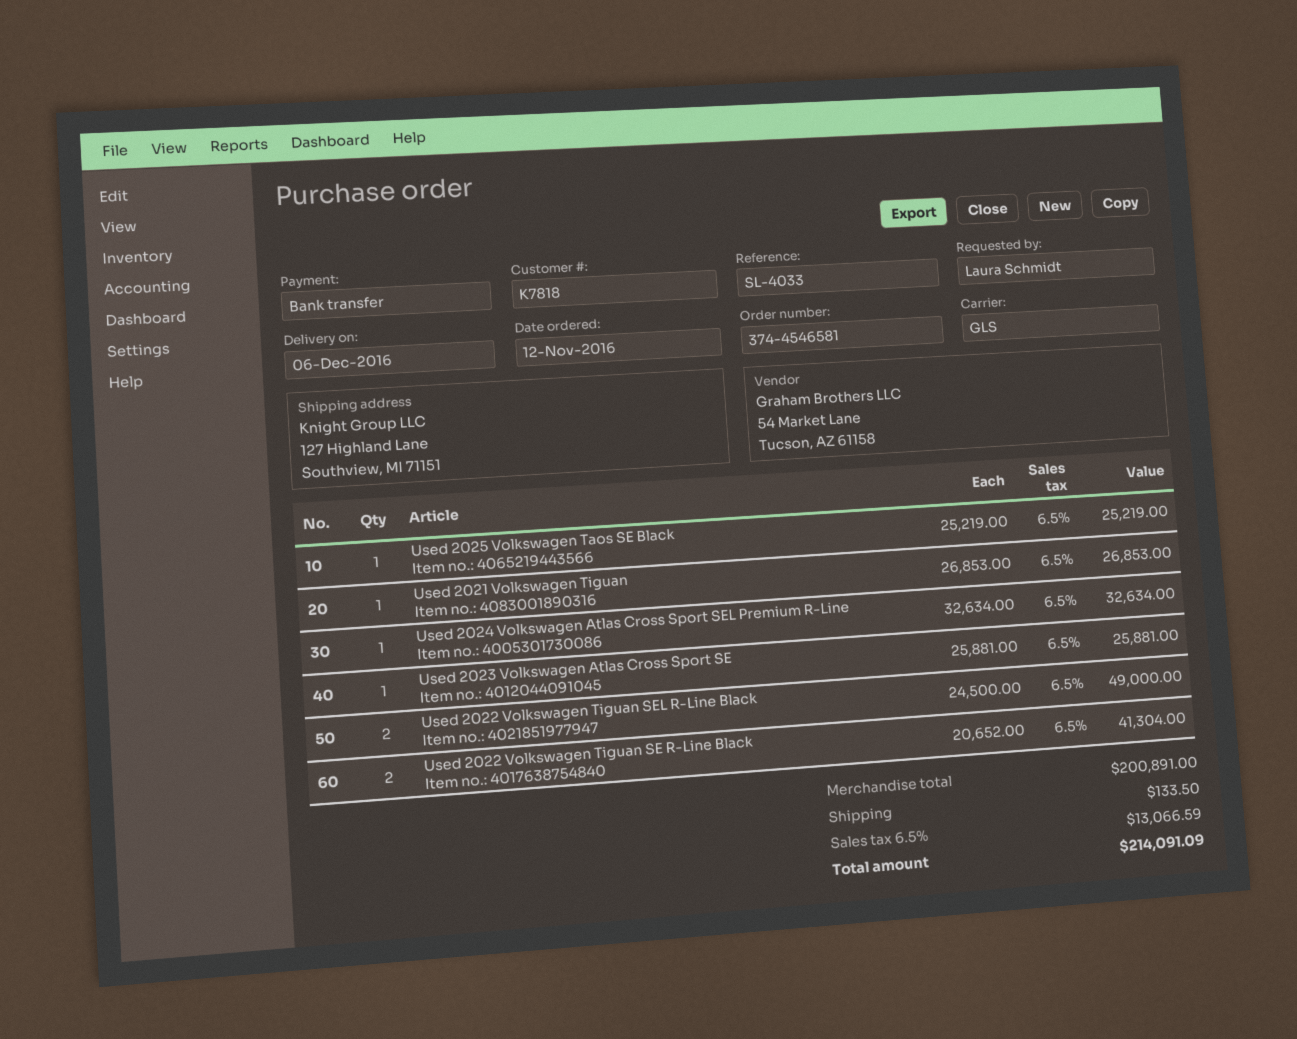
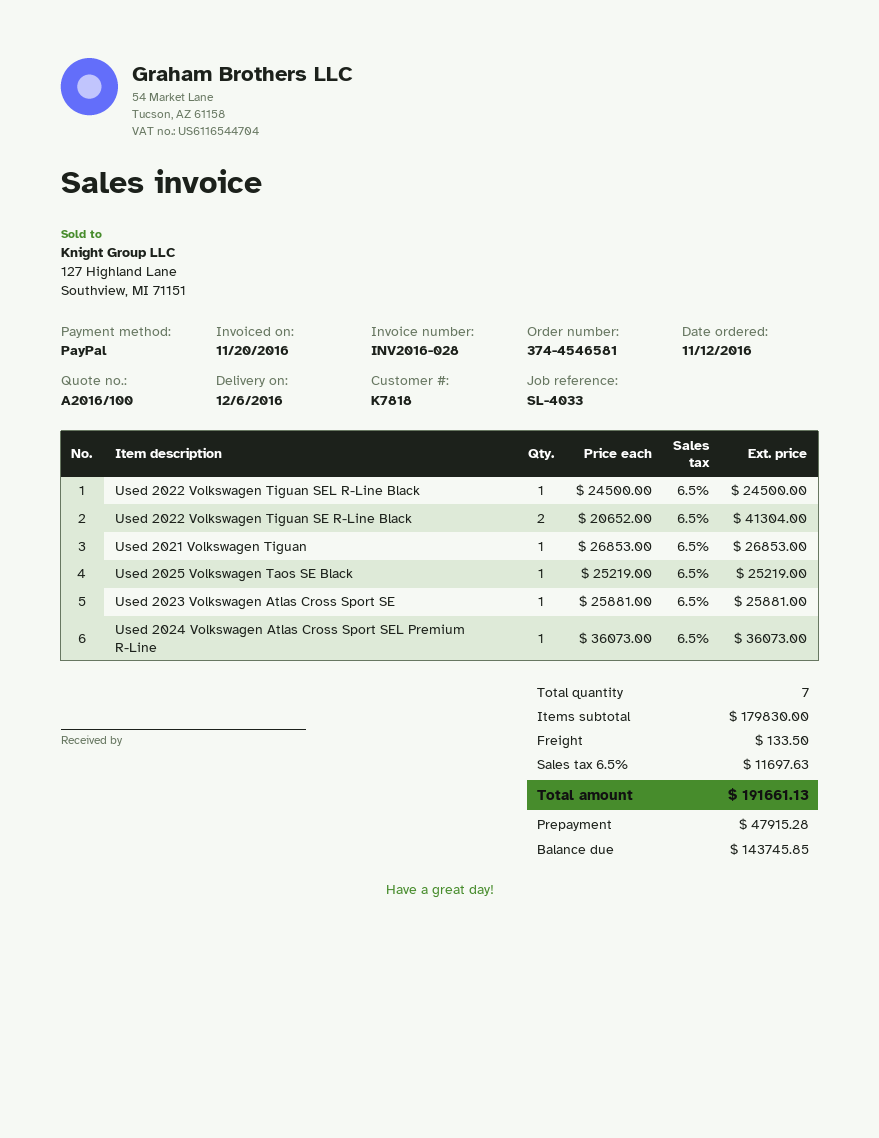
payment method: bank transfer -> PayPal
Used 2024 Volkswagen Atlas Cross Sport SEL Premium R-Line: 1 x 32634.00 = 32634.00 -> 1 x 36073.00 = 36073.00
Used 2022 Volkswagen Tiguan SEL R-Line Black: 2 x 24500.00 = 49000.00 -> 1 x 24500.00 = 24500.00
subtotal: 200891.00 -> 179830.00
tax: 6.5% = 13066.59 -> 6.5% = 11697.63
total: 214091.09 -> 191661.13

